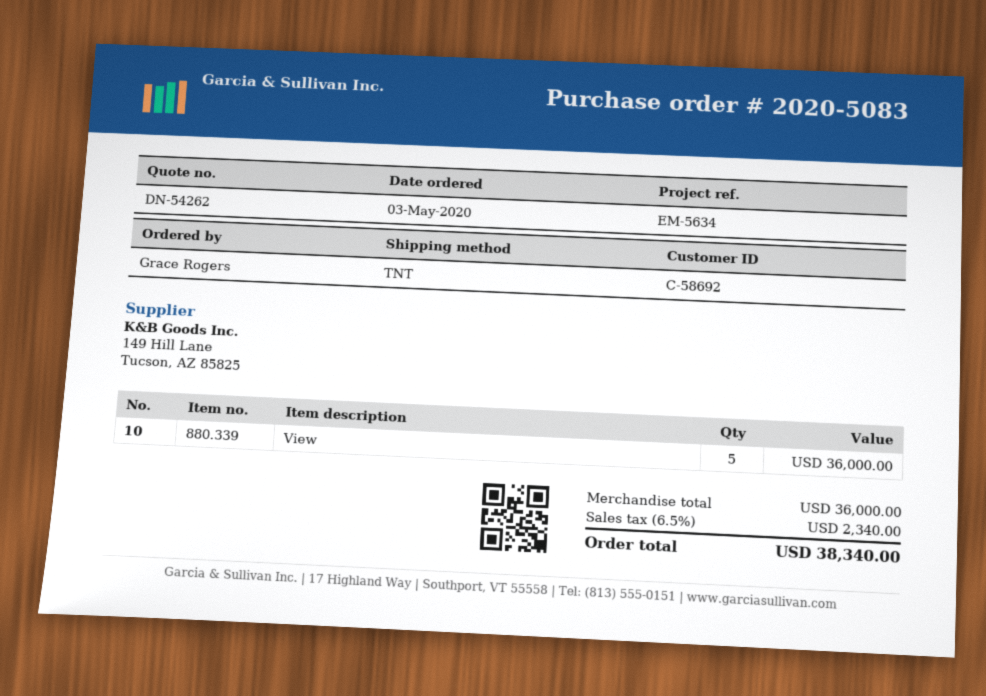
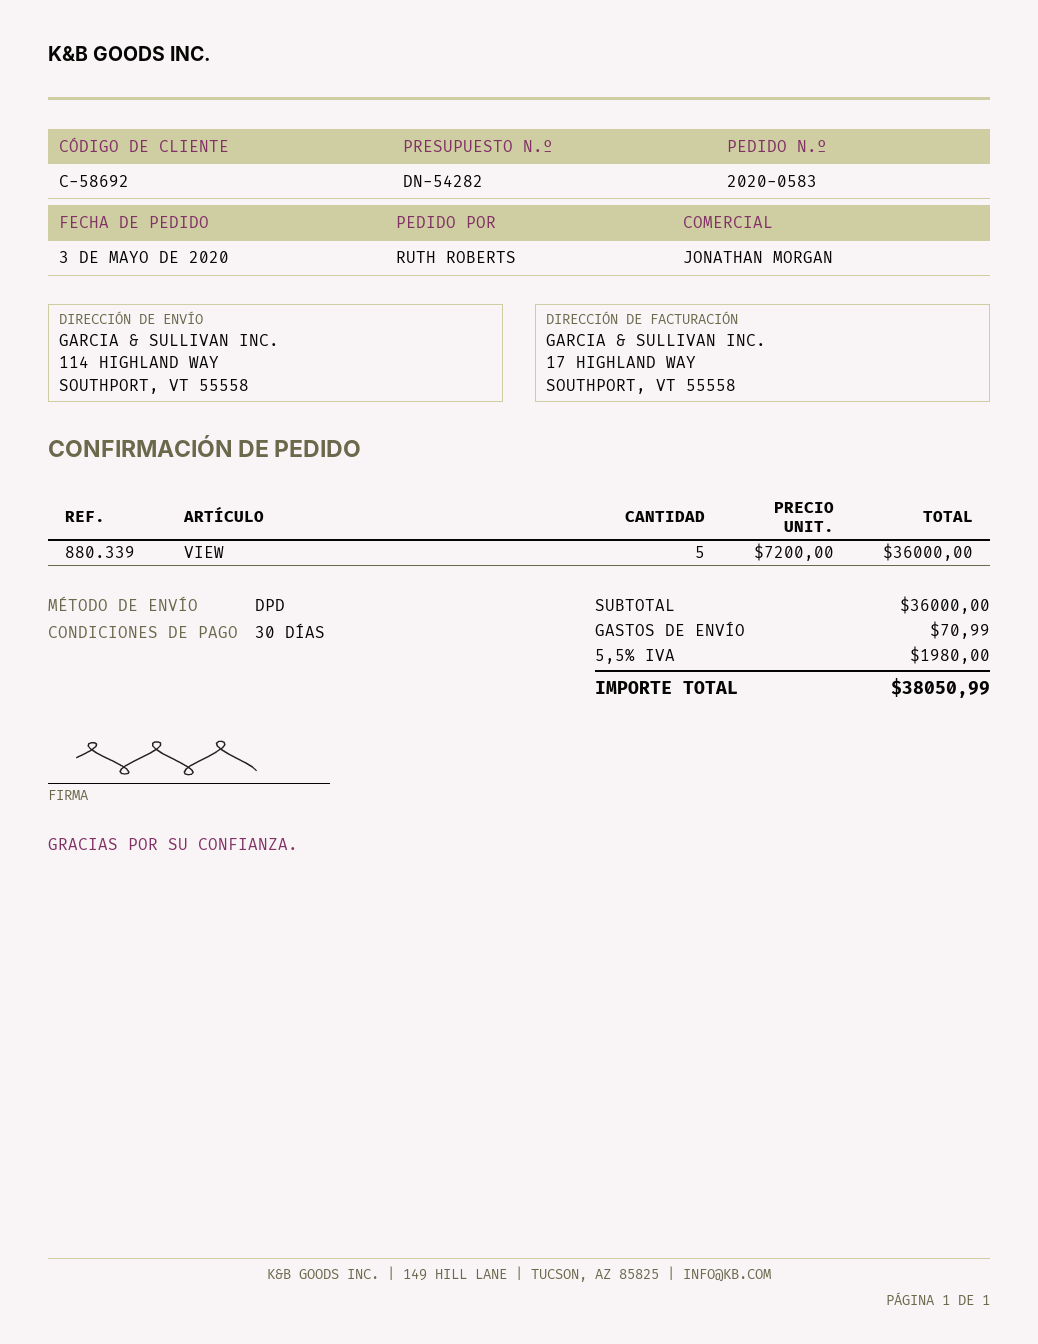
quote number: DN-54262 -> DN-54282
order number: 2020-5083 -> 2020-0583
ordered by: Grace Rogers -> RUTH ROBERTS
shipping method: TNT -> DPD
shipping: none -> 70.99
tax: 6.5% = 2340.00 -> 5.5% = 1980.00
total: 38340.00 -> 38050.99

